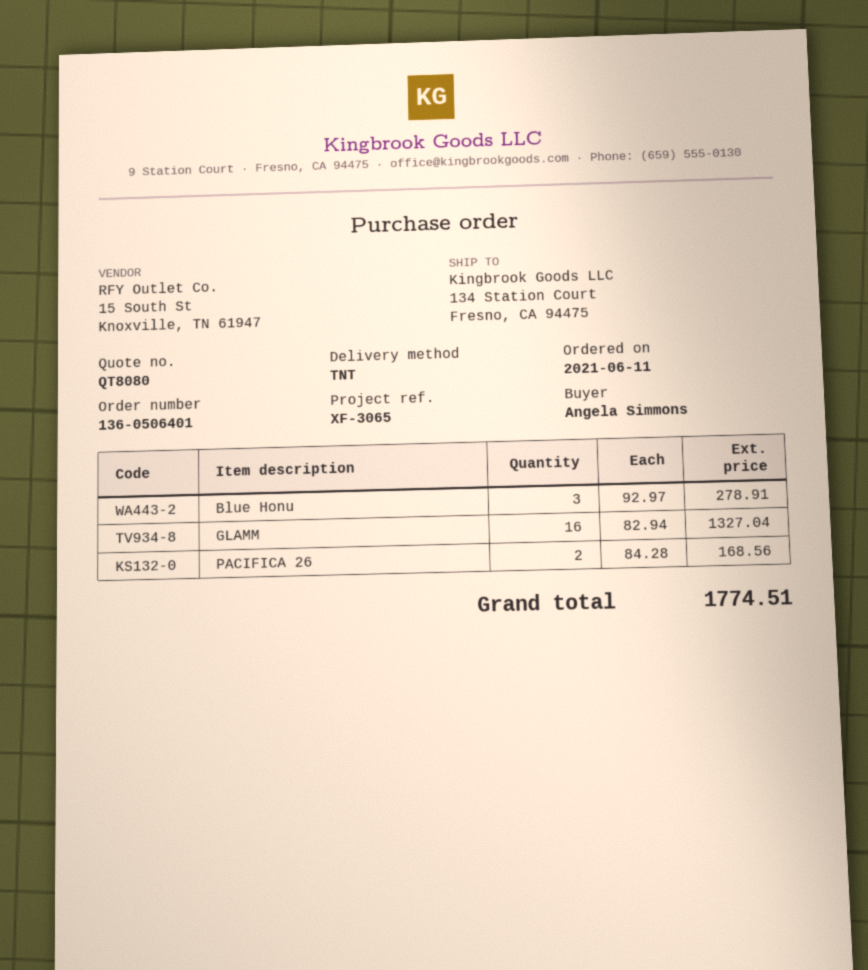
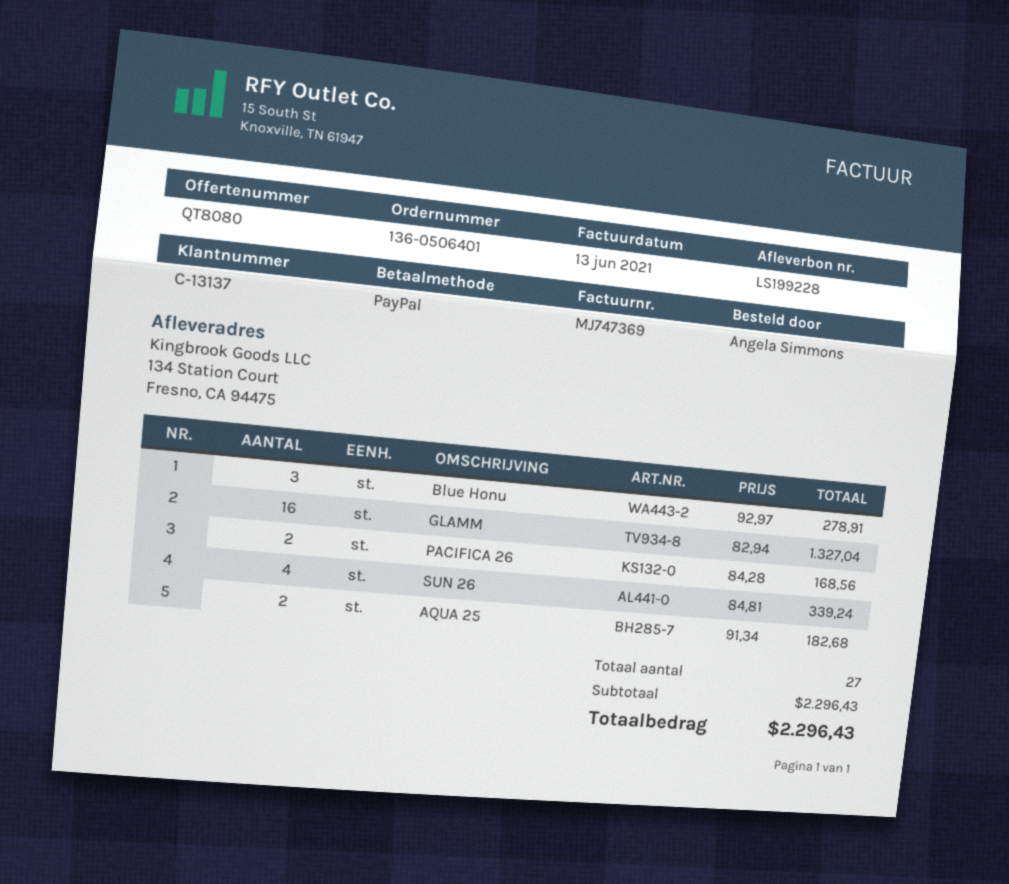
SUN 26: none -> 4 x 84.81 = 339.24
AQUA 25: none -> 2 x 91.34 = 182.68
total: 1774.51 -> 2296.43

